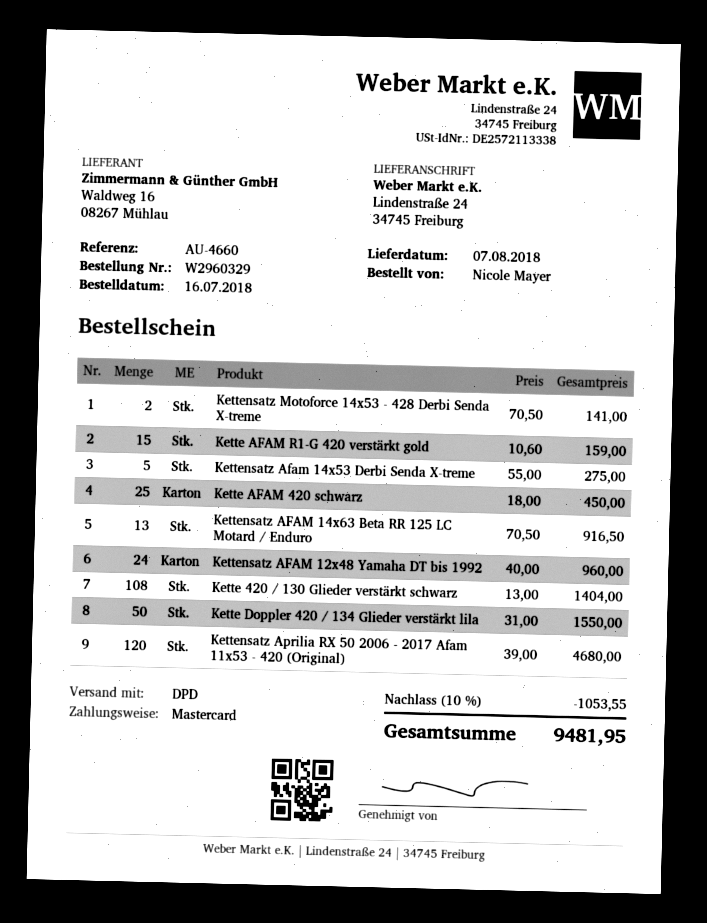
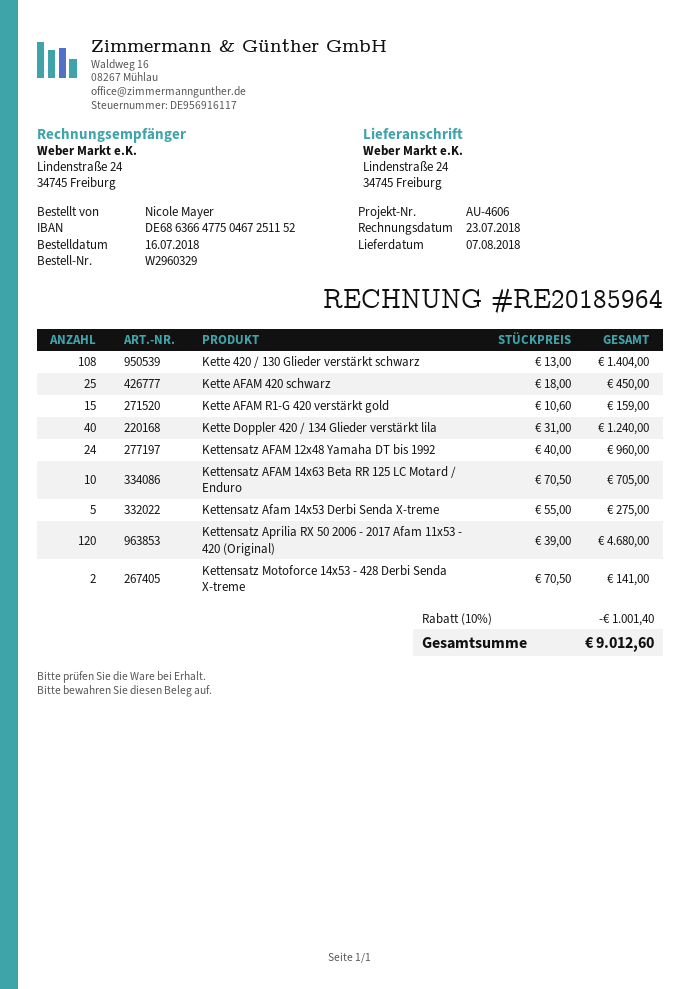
reference: AU-4660 -> AU-4606
Kettensatz AFAM 14x63 Beta RR 125 LC Motard / Enduro: 13 x 70.50 = 916.50 -> 10 x 70.50 = 705.00
Kette Doppler 420 / 134 Glieder verstärkt lila: 50 x 31.00 = 1550.00 -> 40 x 31.00 = 1240.00
discount: 10% = 1053.55 -> 10% = 1001.40
total: 9481.95 -> 9012.60

